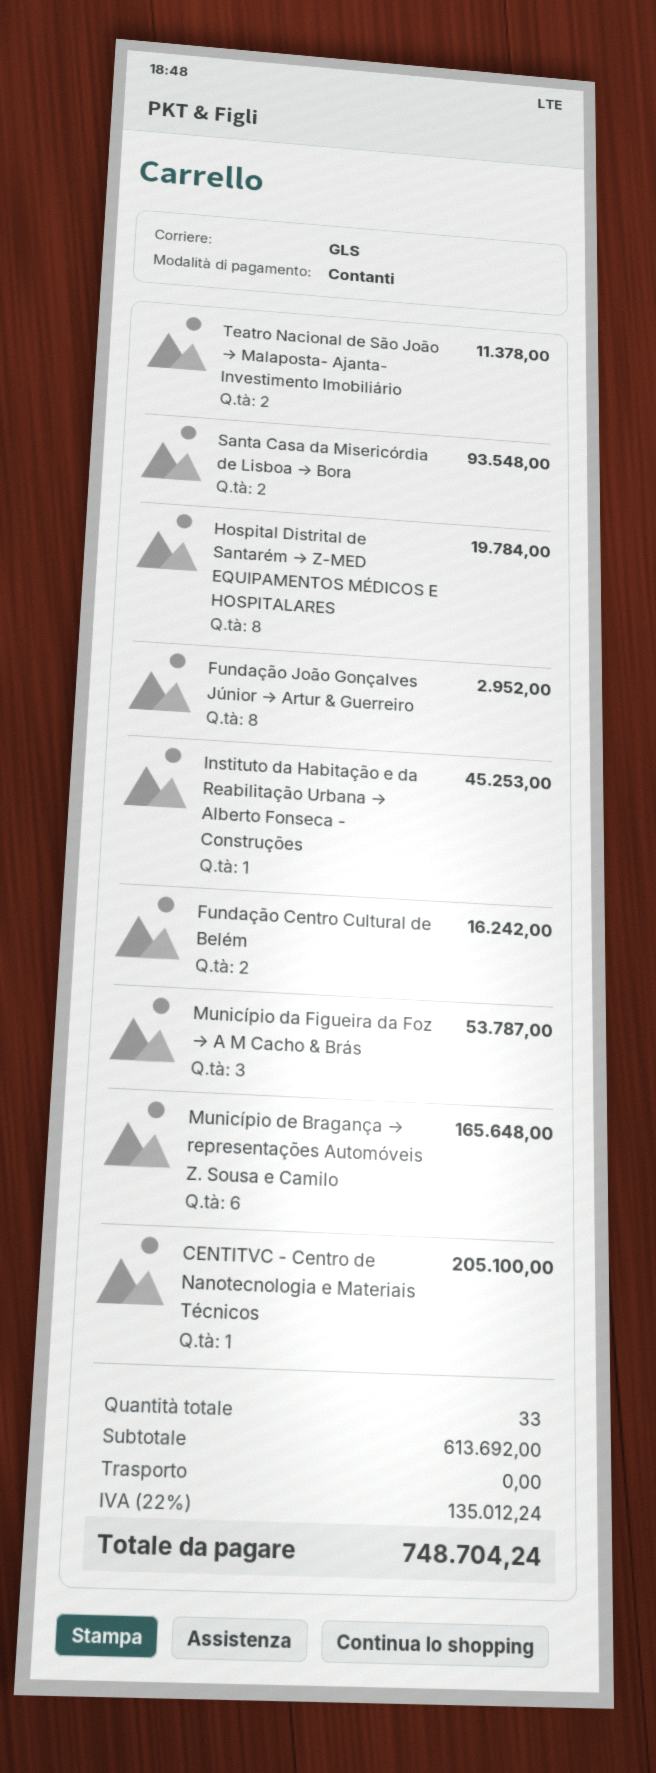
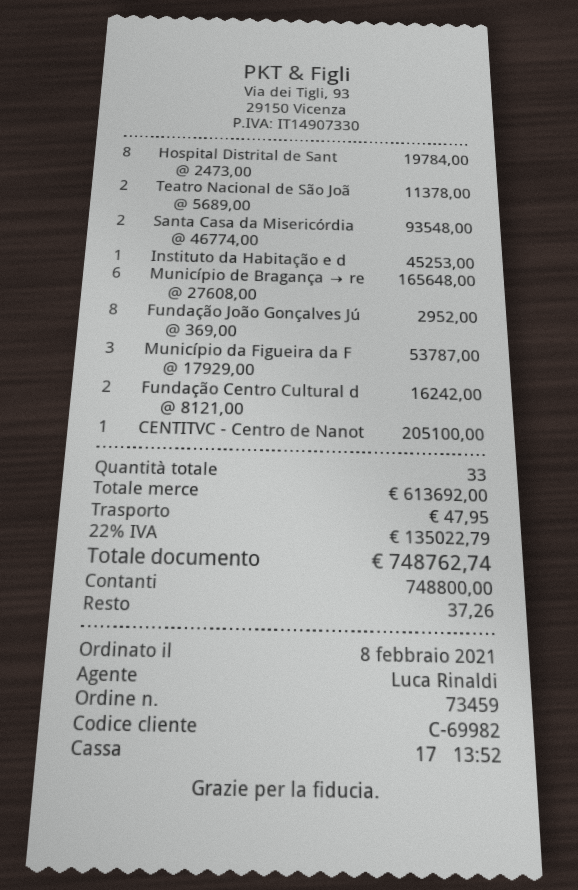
shipping: 0.00 -> 47.95
tax: 22% = 135012.24 -> 22% = 135022.79
total: 748704.24 -> 748762.74

